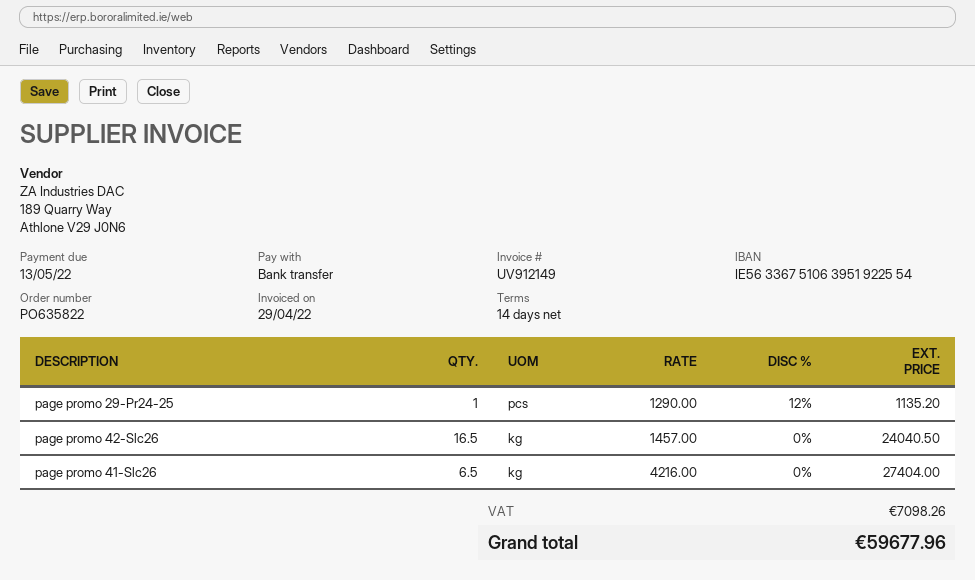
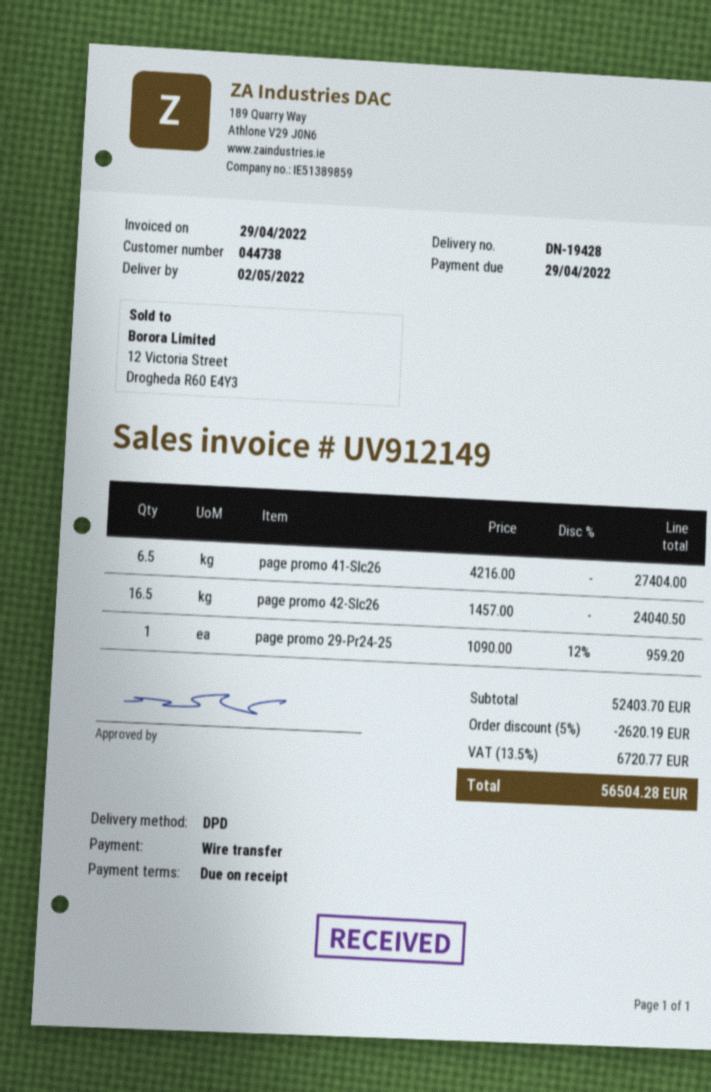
payment terms: 14 days -> on receipt
due date: 2022-05-13 -> 2022-04-29
page promo 29-Pr24-25: 1 x 1290.00 - 12% = 1135.20 -> 1 x 1090.00 - 12% = 959.20
discount: none -> 5% = 2620.19
tax: 7098.26 -> 6720.77
total: 59677.96 -> 56504.28

